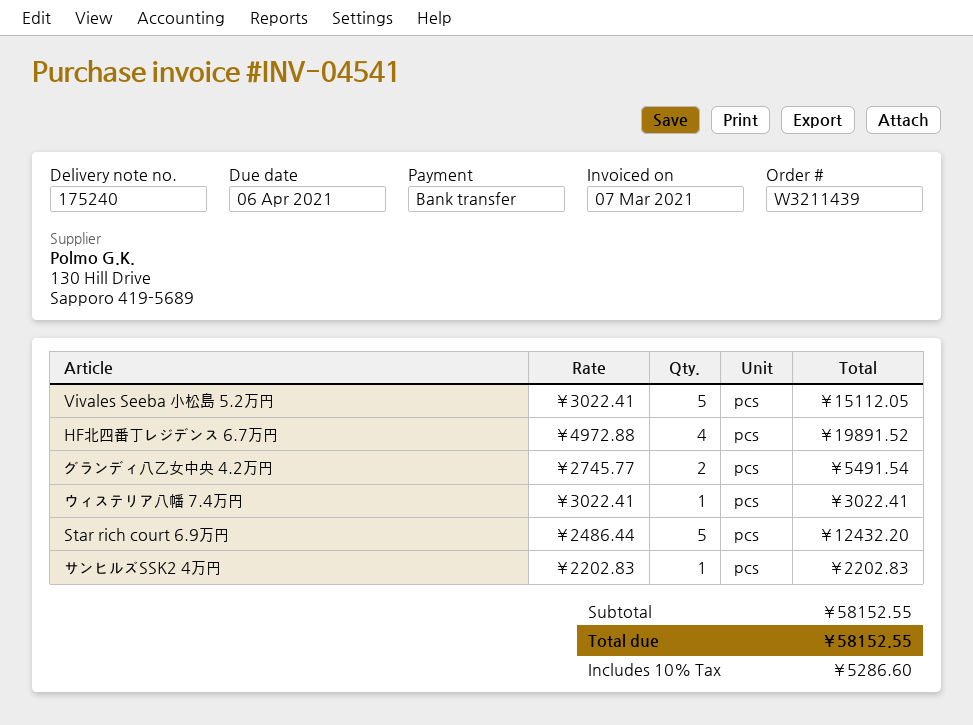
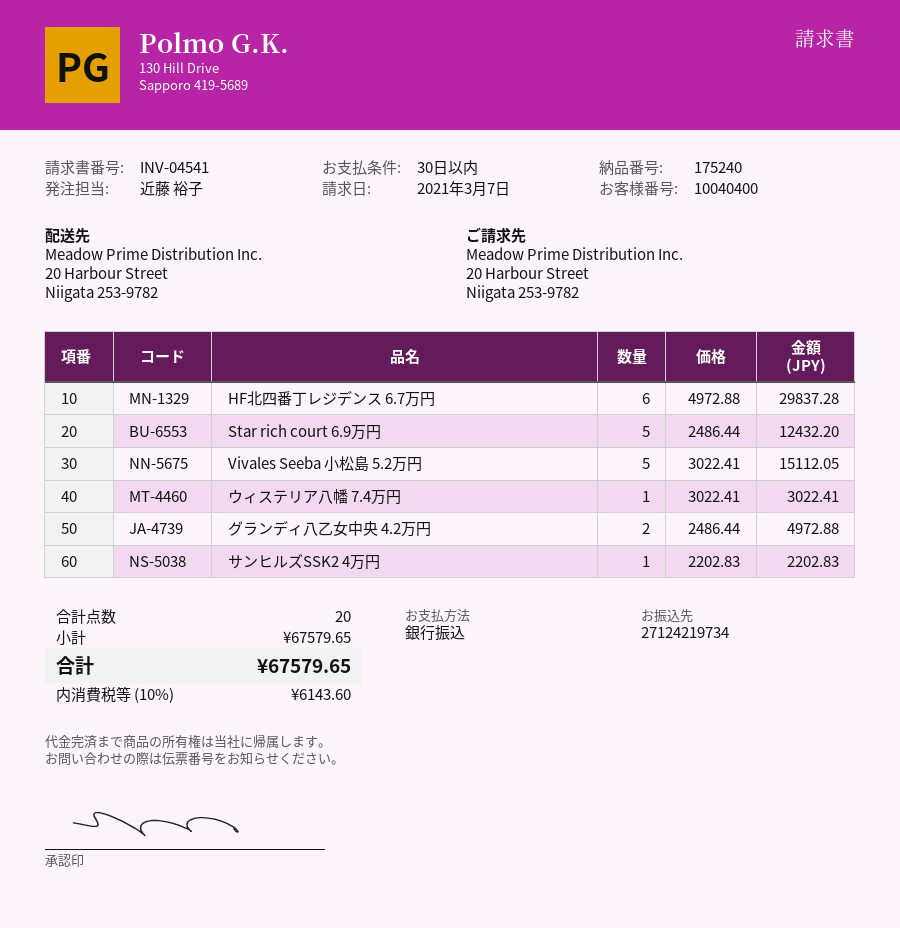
HF北四番丁レジデンス 6.7万円: 4 x 4972.88 = 19891.52 -> 6 x 4972.88 = 29837.28
グランディ八乙女中央 4.2万円: 2 x 2745.77 = 5491.54 -> 2 x 2486.44 = 4972.88
subtotal: 58152.55 -> 67579.65
tax: 10% = 5286.60 -> 10% = 6143.60
total: 58152.55 -> 67579.65

